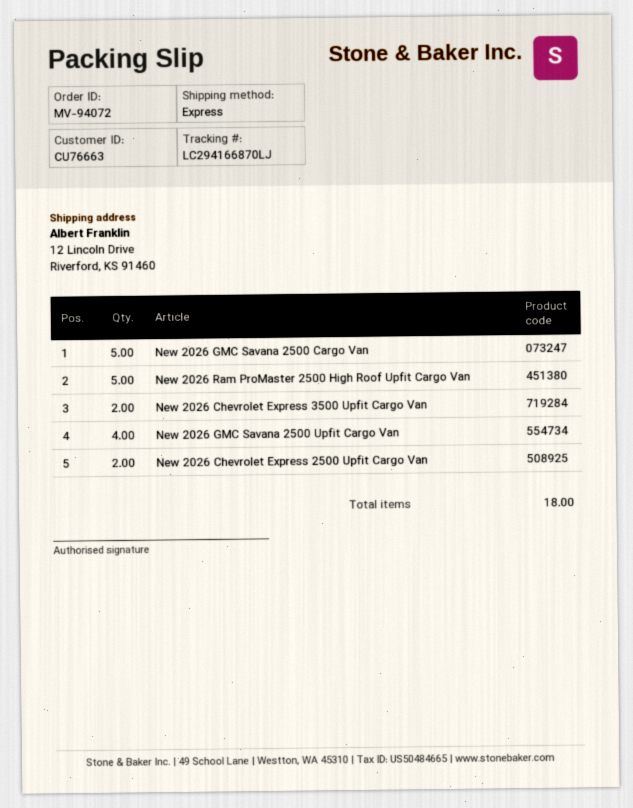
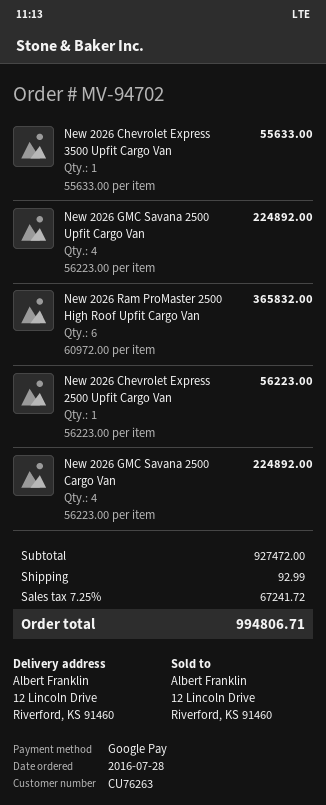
order number: MV-94072 -> MV-94702
customer number: CU76663 -> CU76263
New 2026 GMC Savana 2500 Cargo Van: 5 -> 4
New 2026 Ram ProMaster 2500 High Roof Upfit Cargo Van: 5 -> 6
New 2026 Chevrolet Express 3500 Upfit Cargo Van: 2 -> 1
New 2026 Chevrolet Express 2500 Upfit Cargo Van: 2 -> 1

